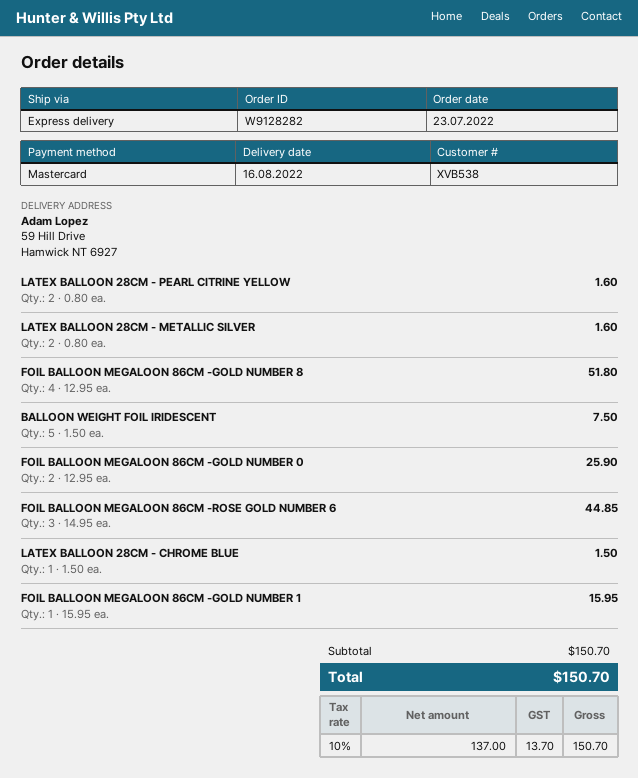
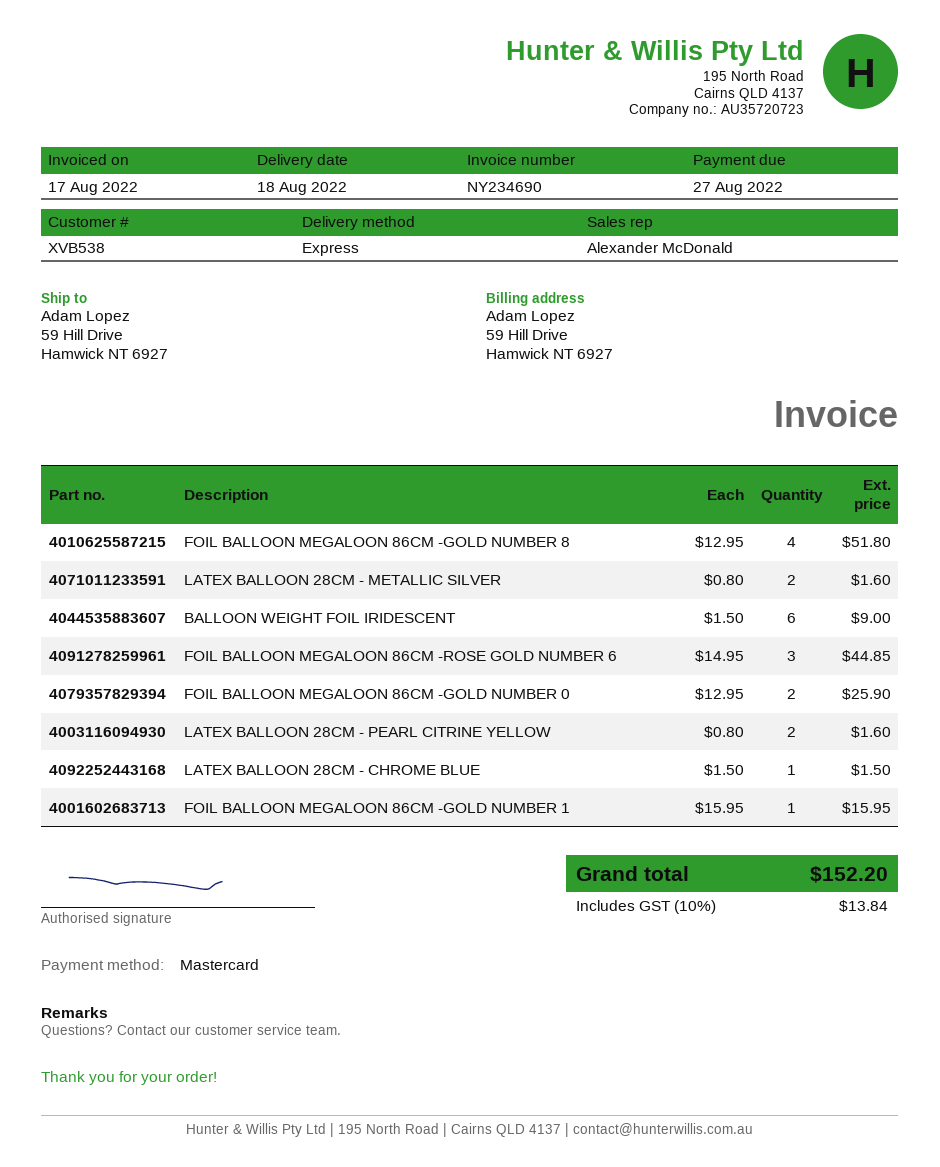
delivery date: 2022-08-16 -> 2022-08-18
BALLOON WEIGHT FOIL IRIDESCENT: 5 x 1.50 = 7.50 -> 6 x 1.50 = 9.00
tax: 10% = 13.70 -> 10% = 13.84
total: 150.70 -> 152.20

